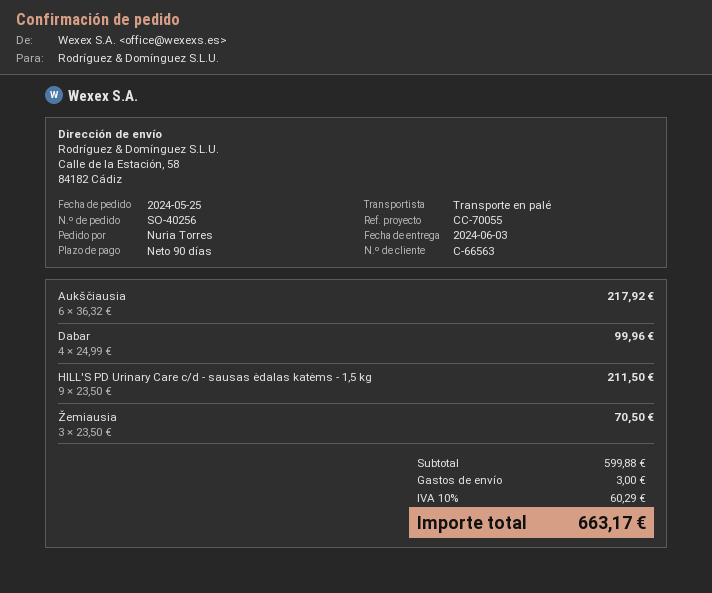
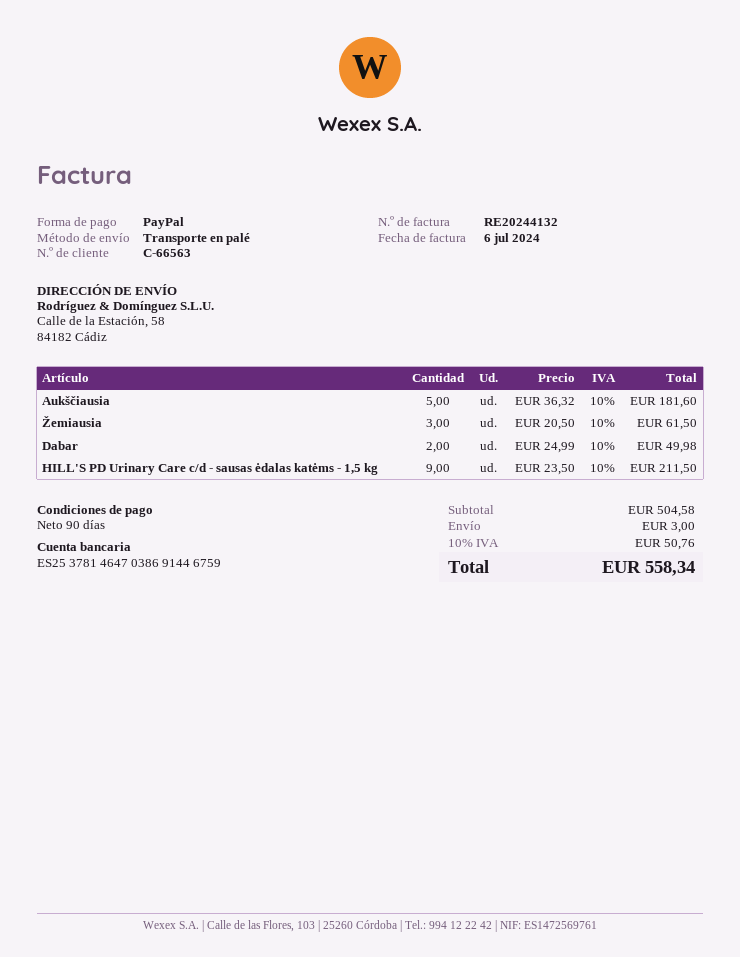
Aukščiausia: 6 x 36.32 = 217.92 -> 5 x 36.32 = 181.60
Dabar: 4 x 24.99 = 99.96 -> 2 x 24.99 = 49.98
Žemiausia: 3 x 23.50 = 70.50 -> 3 x 20.50 = 61.50
subtotal: 599.88 -> 504.58
tax: 10% = 60.29 -> 10% = 50.76
total: 663.17 -> 558.34

